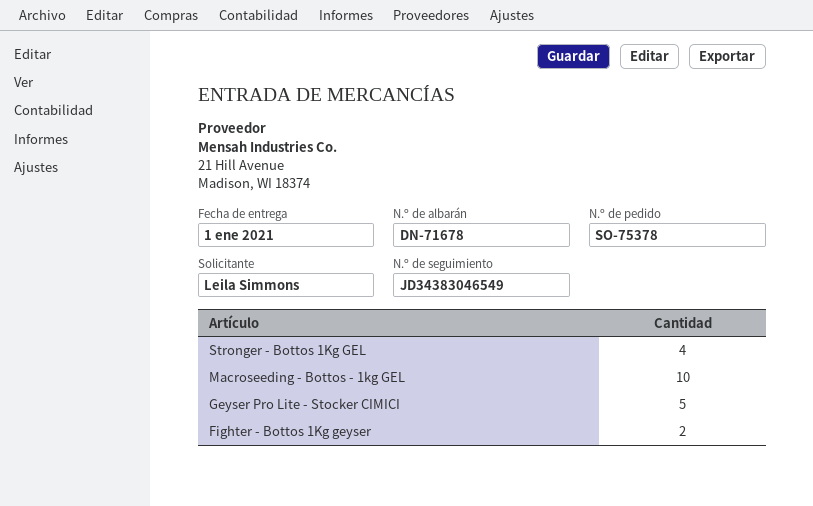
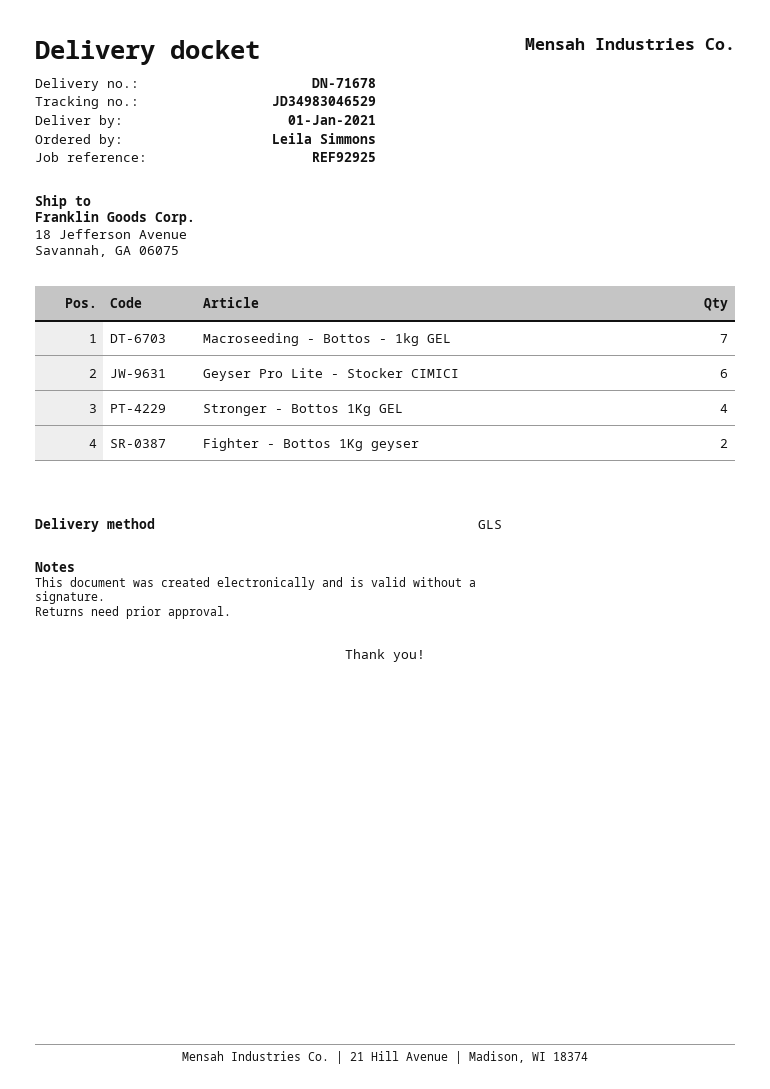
tracking number: JD34383046549 -> JD34983046529
Macroseeding - Bottos - 1kg GEL: 10 -> 7
Geyser Pro Lite - Stocker CIMICI: 5 -> 6

